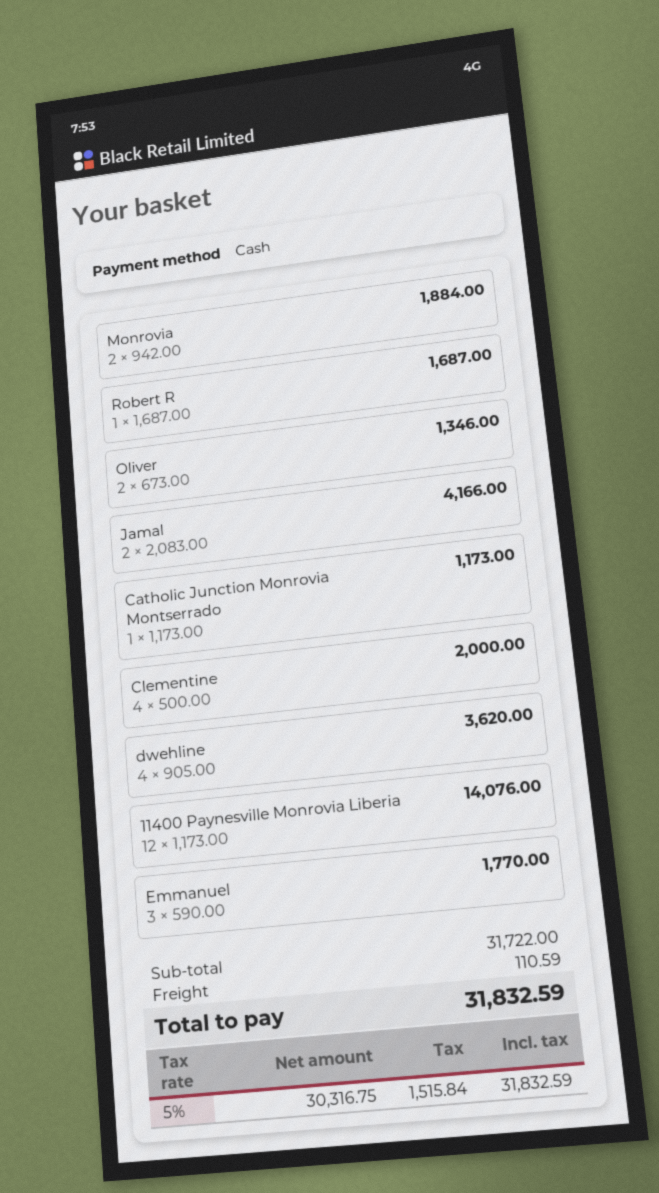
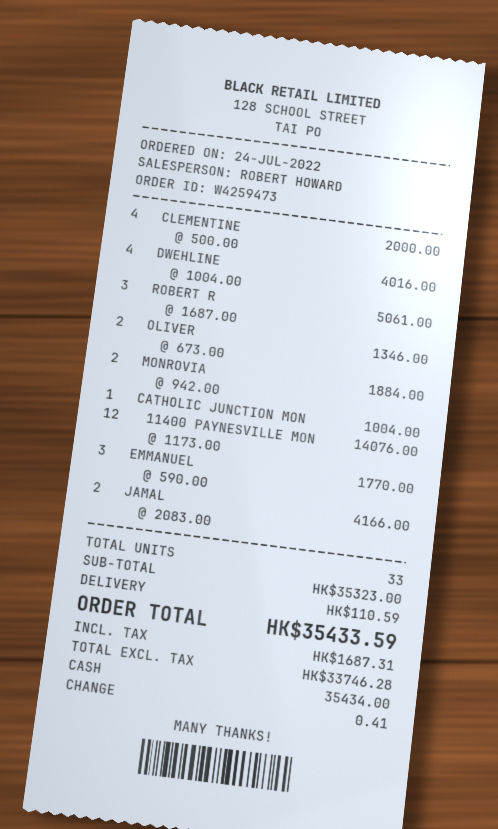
Robert R: 1 x 1687.00 = 1687.00 -> 3 x 1687.00 = 5061.00
Catholic Junction Monrovia Montserrado: 1 x 1173.00 = 1173.00 -> 1 x 1004.00 = 1004.00
dwehline: 4 x 905.00 = 3620.00 -> 4 x 1004.00 = 4016.00
subtotal: 31722.00 -> 35323.00
net: 30316.75 -> 33746.28
tax: 1515.84 -> 1687.31
total: 31832.59 -> 35433.59

